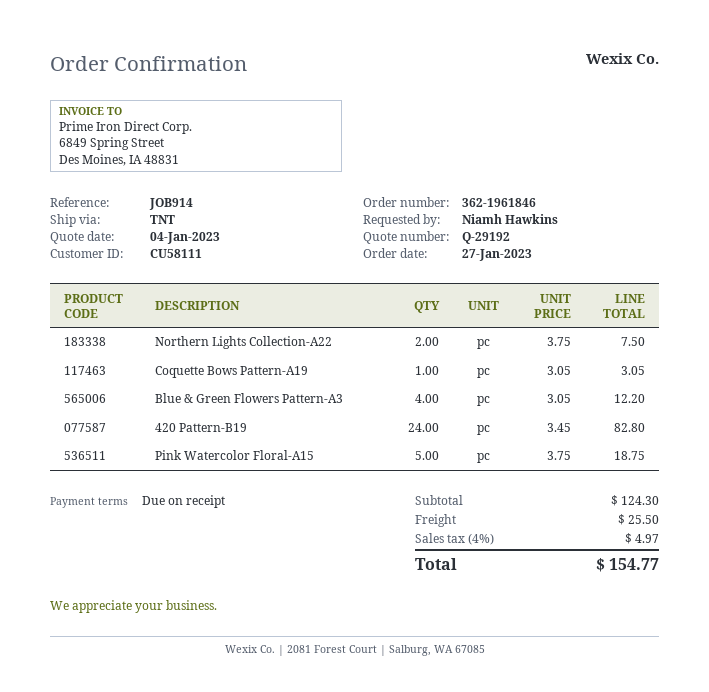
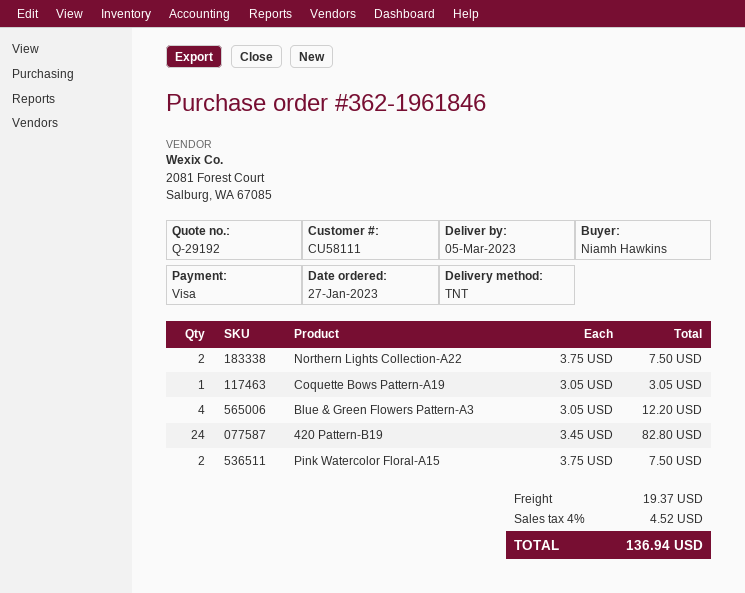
Pink Watercolor Floral-A15: 5 x 3.75 = 18.75 -> 2 x 3.75 = 7.50
shipping: 25.50 -> 19.37
tax: 4% = 4.97 -> 4% = 4.52
total: 154.77 -> 136.94

